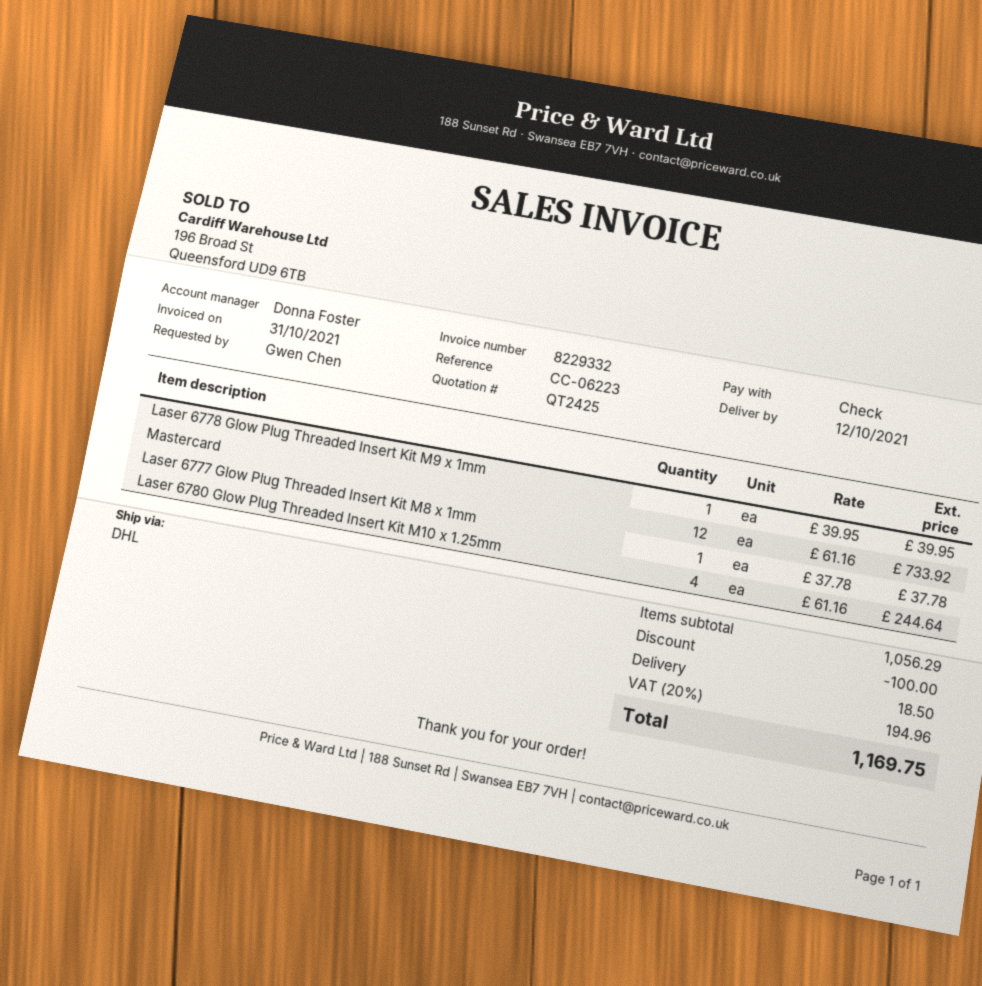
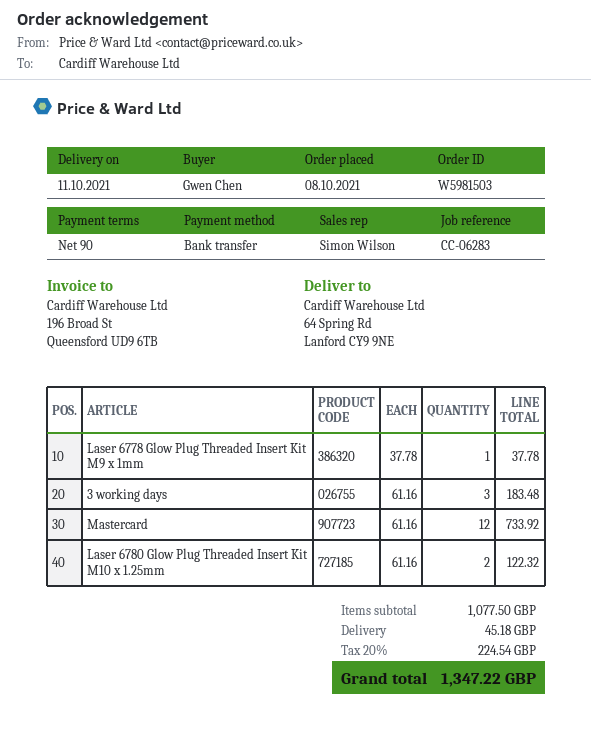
delivery date: 2021-10-12 -> 2021-10-11
reference: CC-06223 -> CC-06283
sales rep: Donna Foster -> Simon Wilson
payment method: cheque -> bank transfer
Laser 6778 Glow Plug Threaded Insert Kit M9 x 1mm: 1 x 39.95 = 39.95 -> 1 x 37.78 = 37.78
Laser 6777 Glow Plug Threaded Insert Kit M8 x 1mm: 1 x 37.78 = 37.78 -> none
Laser 6780 Glow Plug Threaded Insert Kit M10 x 1.25mm: 4 x 61.16 = 244.64 -> 2 x 61.16 = 122.32
3 working days: none -> 3 x 61.16 = 183.48
subtotal: 1056.29 -> 1077.50
discount: 100.00 -> none
shipping: 18.50 -> 45.18
tax: 20% = 194.96 -> 20% = 224.54
total: 1169.75 -> 1347.22

